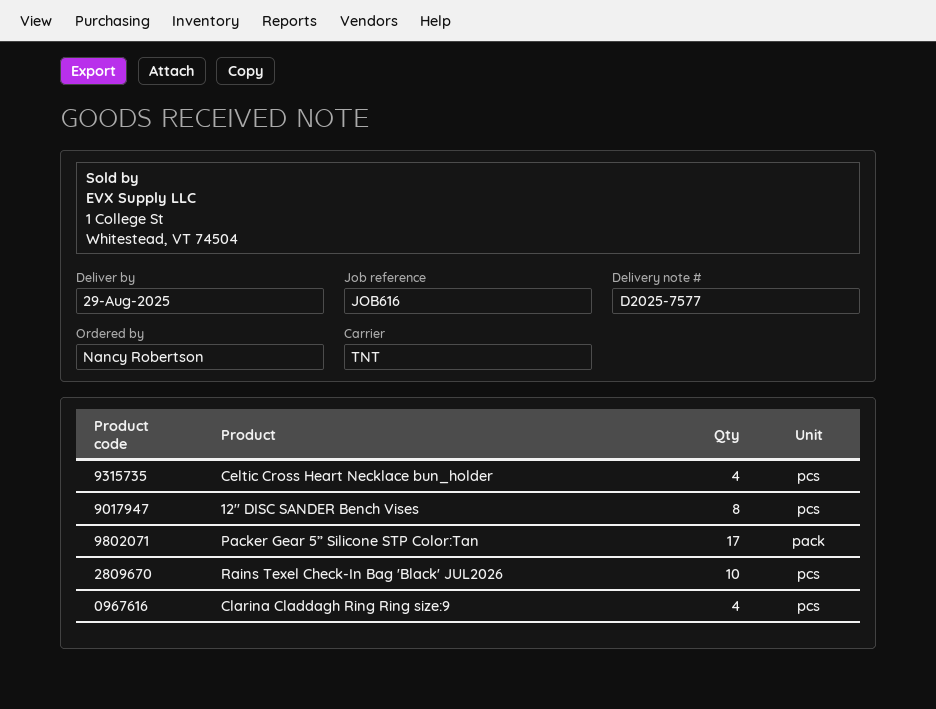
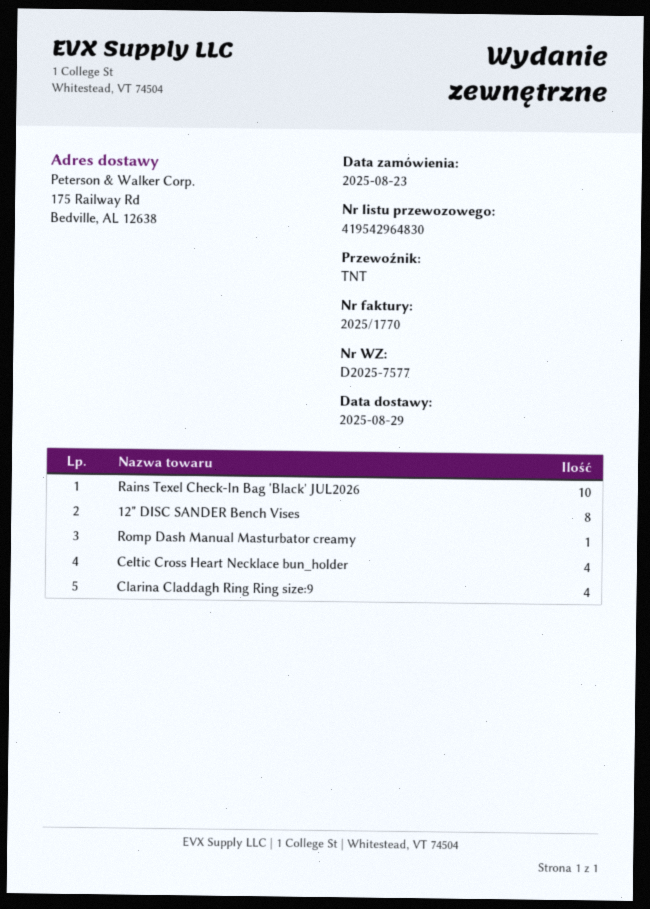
Packer Gear 5” Silicone STP Color:Tan: 17 -> none
Romp Dash Manual Masturbator creamy: none -> 1

